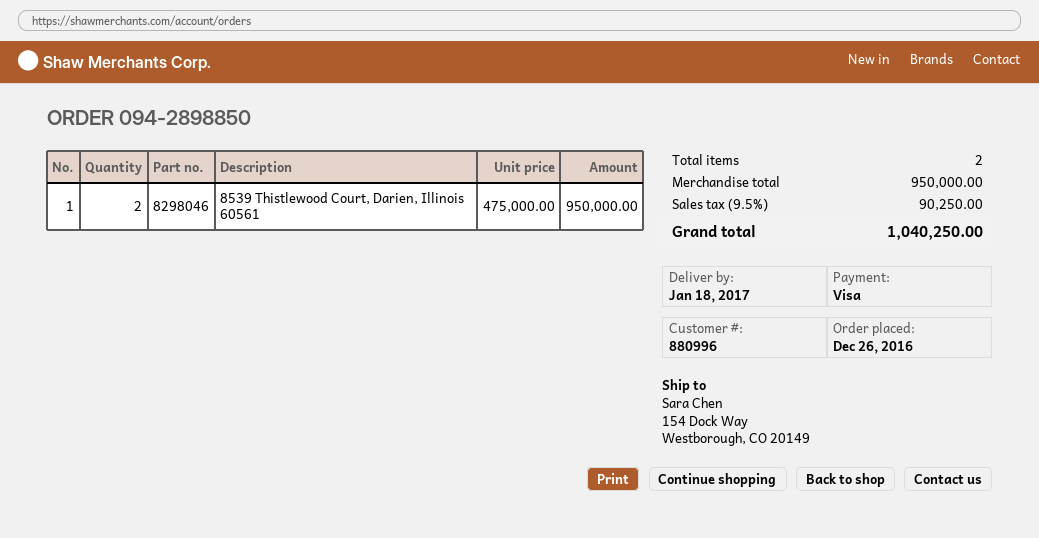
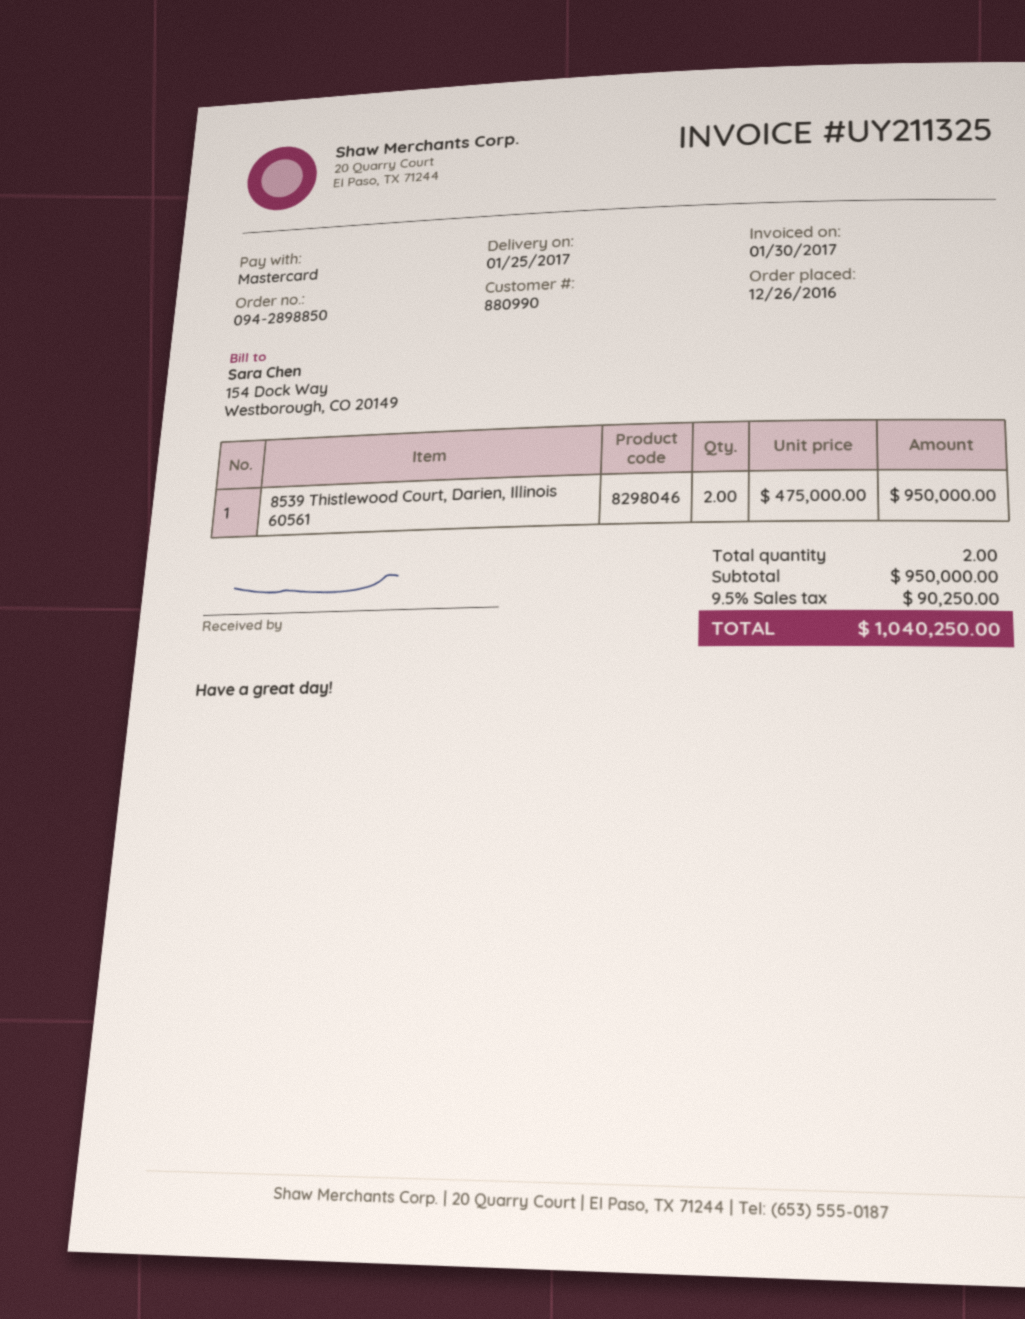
delivery date: 2017-01-18 -> 2017-01-25
customer number: 880996 -> 880990
payment method: Visa -> Mastercard

